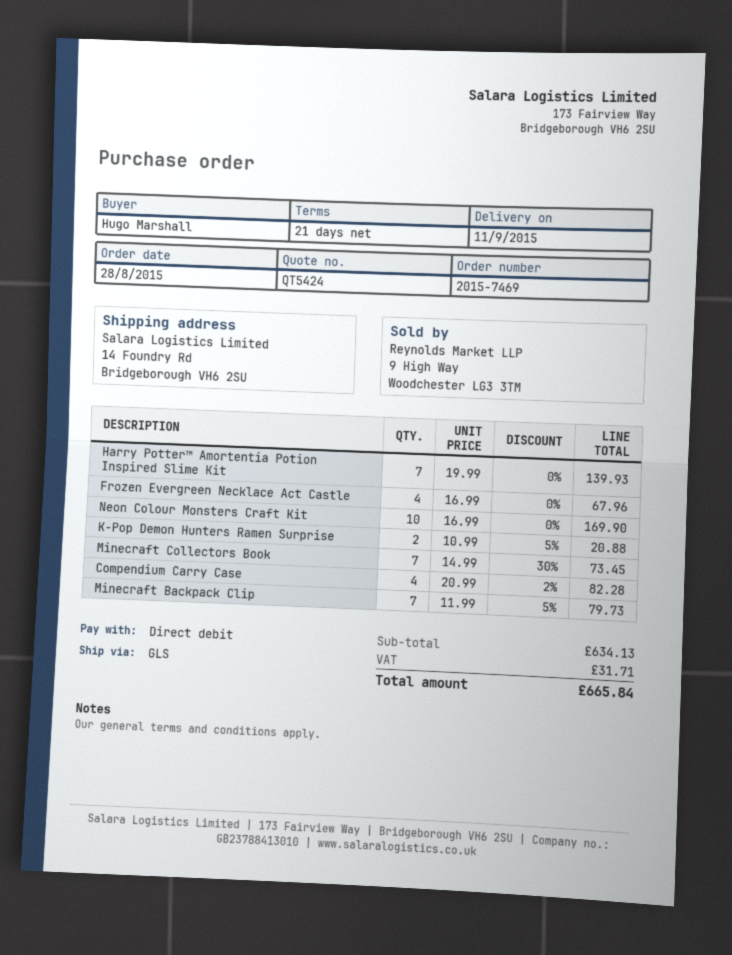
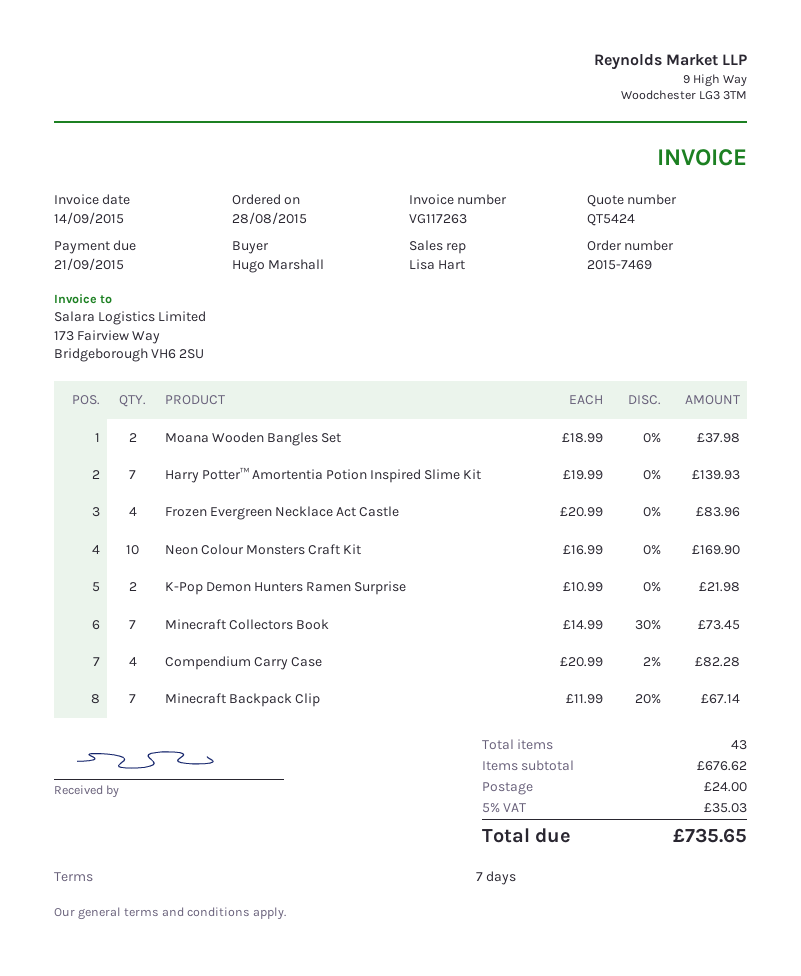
payment terms: 21 days -> 7 days
Frozen Evergreen Necklace Act Castle: 4 x 16.99 = 67.96 -> 4 x 20.99 = 83.96
K-Pop Demon Hunters Ramen Surprise: 2 x 10.99 - 5% = 20.88 -> 2 x 10.99 = 21.98
Minecraft Backpack Clip: 7 x 11.99 - 5% = 79.73 -> 7 x 11.99 - 20% = 67.14
Moana Wooden Bangles Set: none -> 2 x 18.99 = 37.98
subtotal: 634.13 -> 676.62
shipping: none -> 24.00
tax: 31.71 -> 35.03
total: 665.84 -> 735.65

